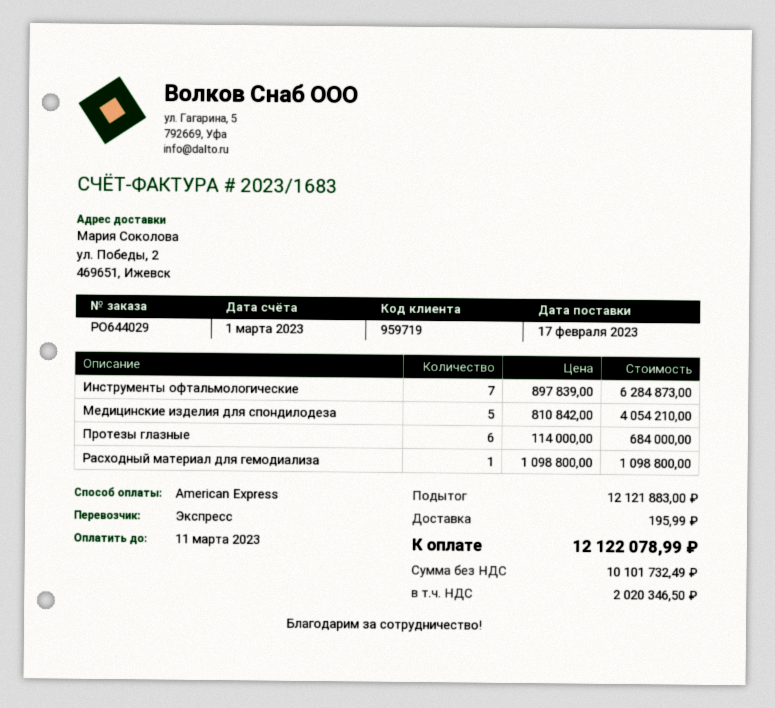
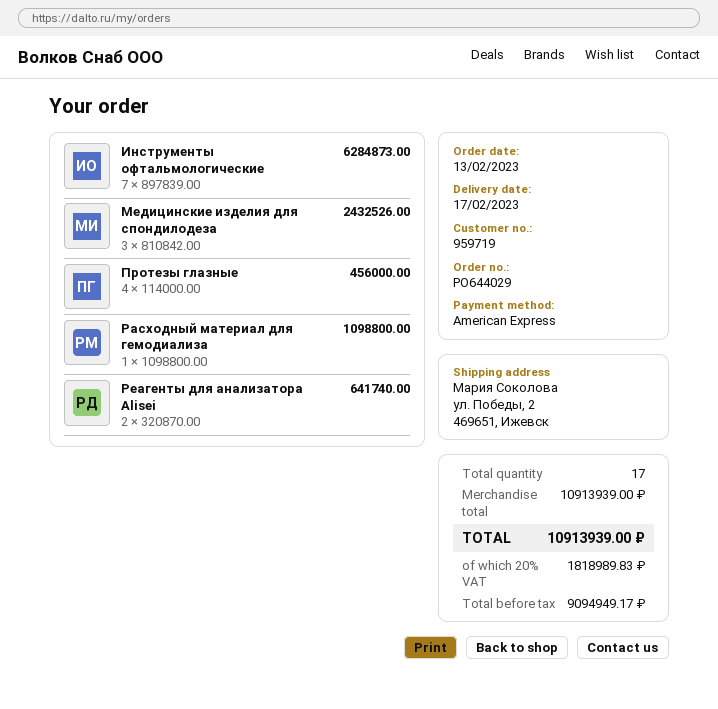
Медицинские изделия для спондилодеза: 5 x 810842.00 = 4054210.00 -> 3 x 810842.00 = 2432526.00
Протезы глазные: 6 x 114000.00 = 684000.00 -> 4 x 114000.00 = 456000.00
Реагенты для анализатора Alisei: none -> 2 x 320870.00 = 641740.00
subtotal: 12121883.00 -> 10913939.00
shipping: 195.99 -> none
net: 10101732.49 -> 9094949.17
tax: 2020346.50 -> 1818989.83
total: 12122078.99 -> 10913939.00

